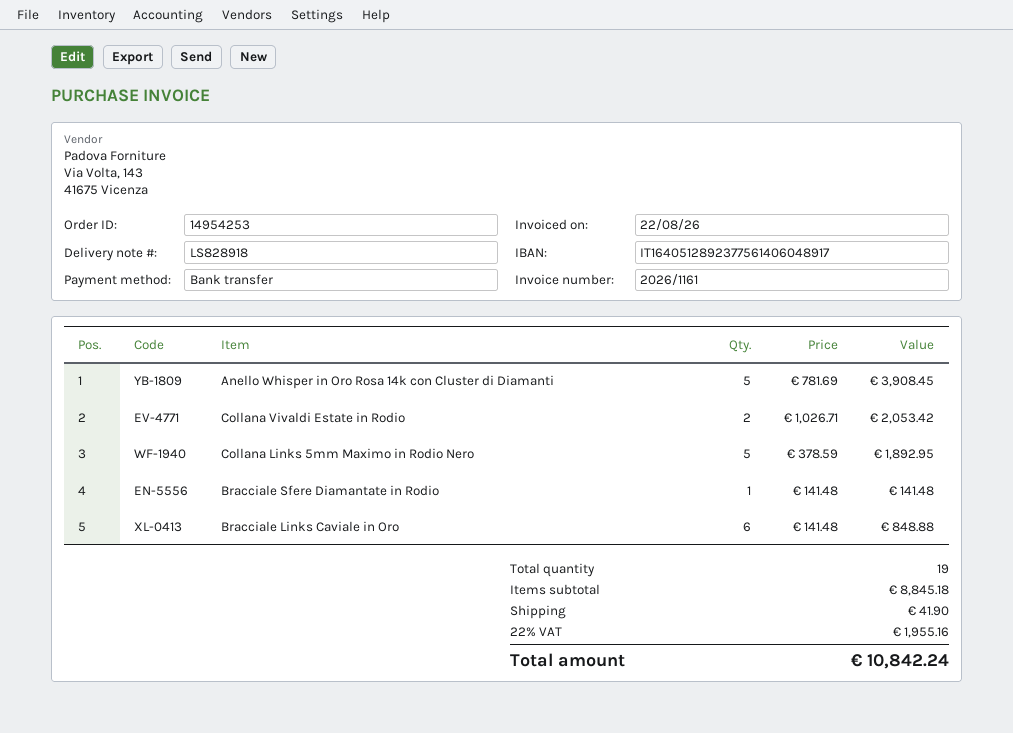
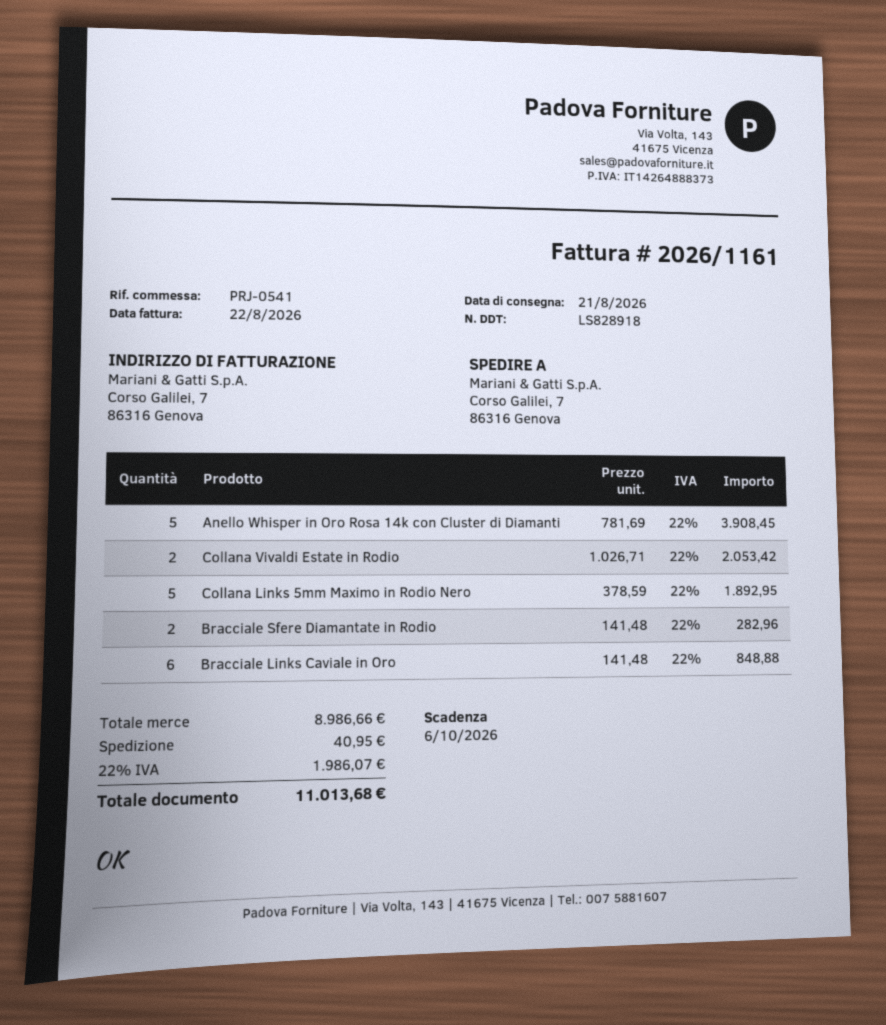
Bracciale Sfere Diamantate in Rodio: 1 x 141.48 = 141.48 -> 2 x 141.48 = 282.96
subtotal: 8845.18 -> 8986.66
shipping: 41.90 -> 40.95
tax: 22% = 1955.16 -> 22% = 1986.07
total: 10842.24 -> 11013.68

